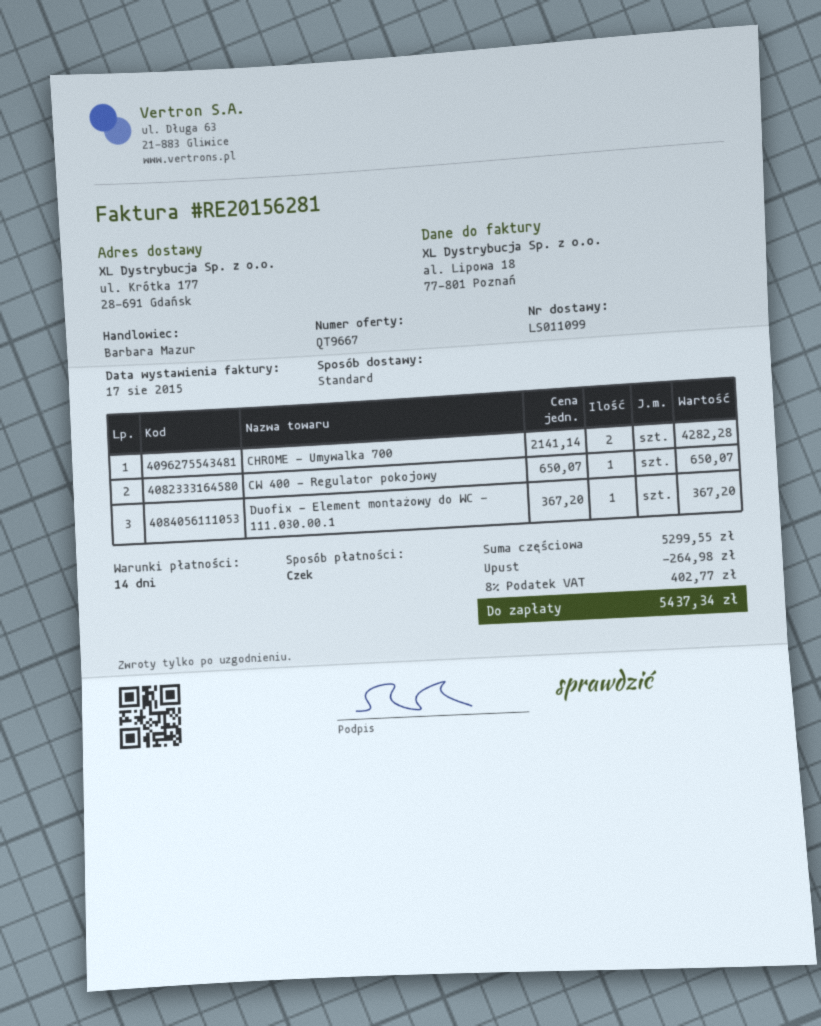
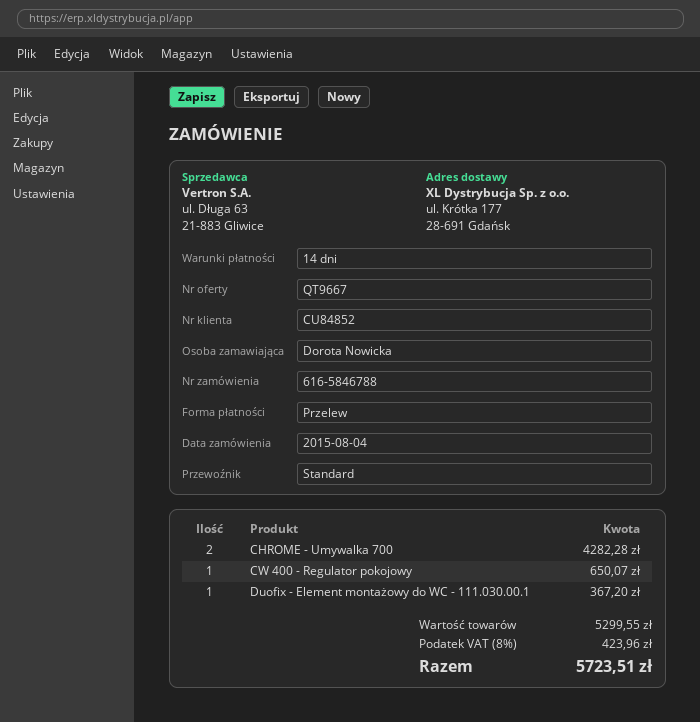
payment method: cheque -> bank transfer
discount: 264.98 -> none
tax: 8% = 402.77 -> 8% = 423.96
total: 5437.34 -> 5723.51

